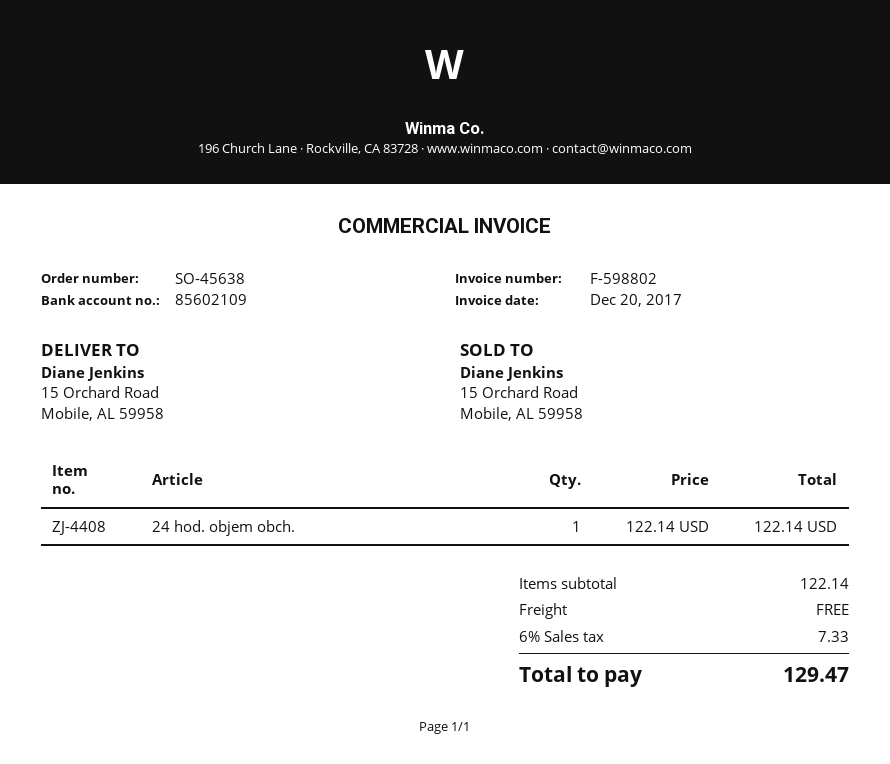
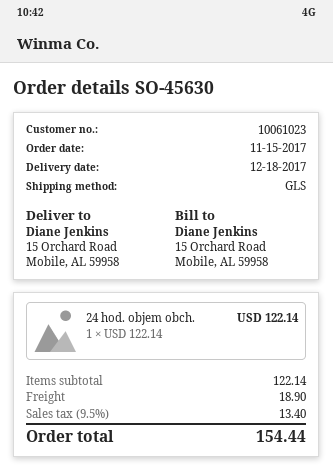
order number: SO-45638 -> SO-45630
shipping: 0.00 -> 18.90
tax: 6% = 7.33 -> 9.5% = 13.40
total: 129.47 -> 154.44

